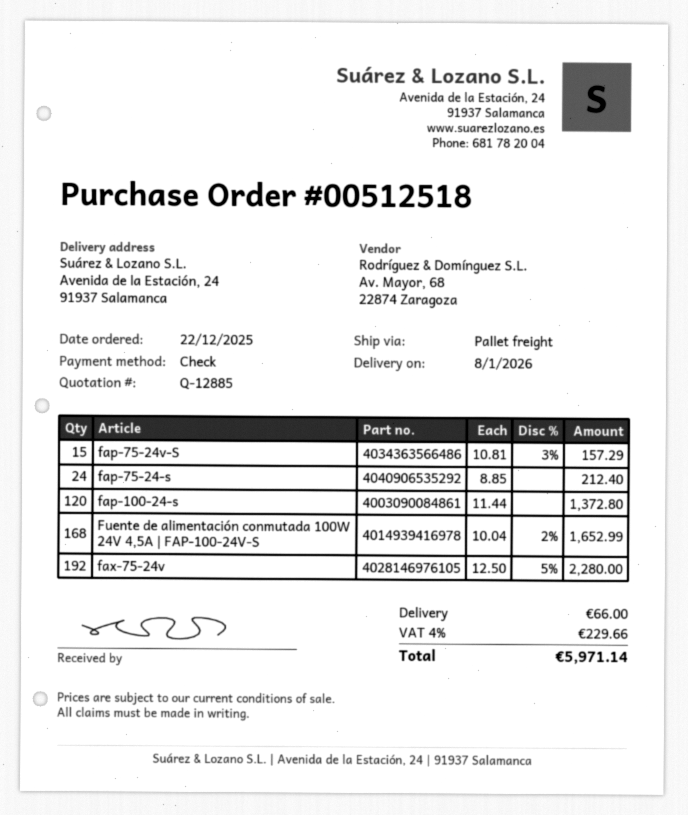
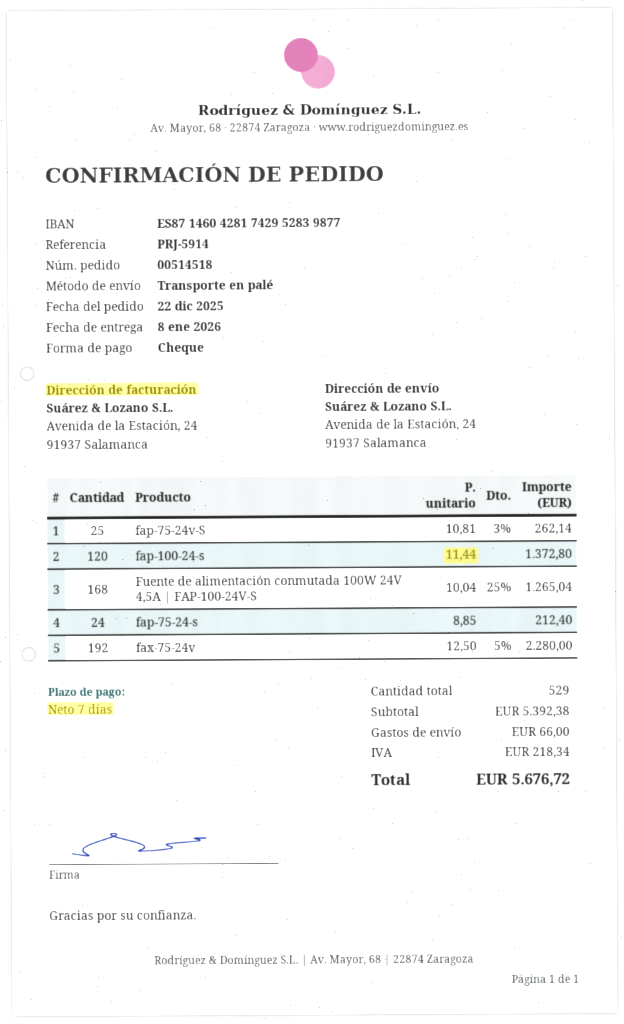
order number: 00512518 -> 00514518
fap-75-24v-S: 15 x 10.81 - 3% = 157.29 -> 25 x 10.81 - 3% = 262.14
Fuente de alimentación conmutada 100W 24V 4,5A | FAP-100-24V-S: 168 x 10.04 - 2% = 1652.99 -> 168 x 10.04 - 25% = 1265.04
tax: 229.66 -> 218.34
total: 5971.14 -> 5676.72

